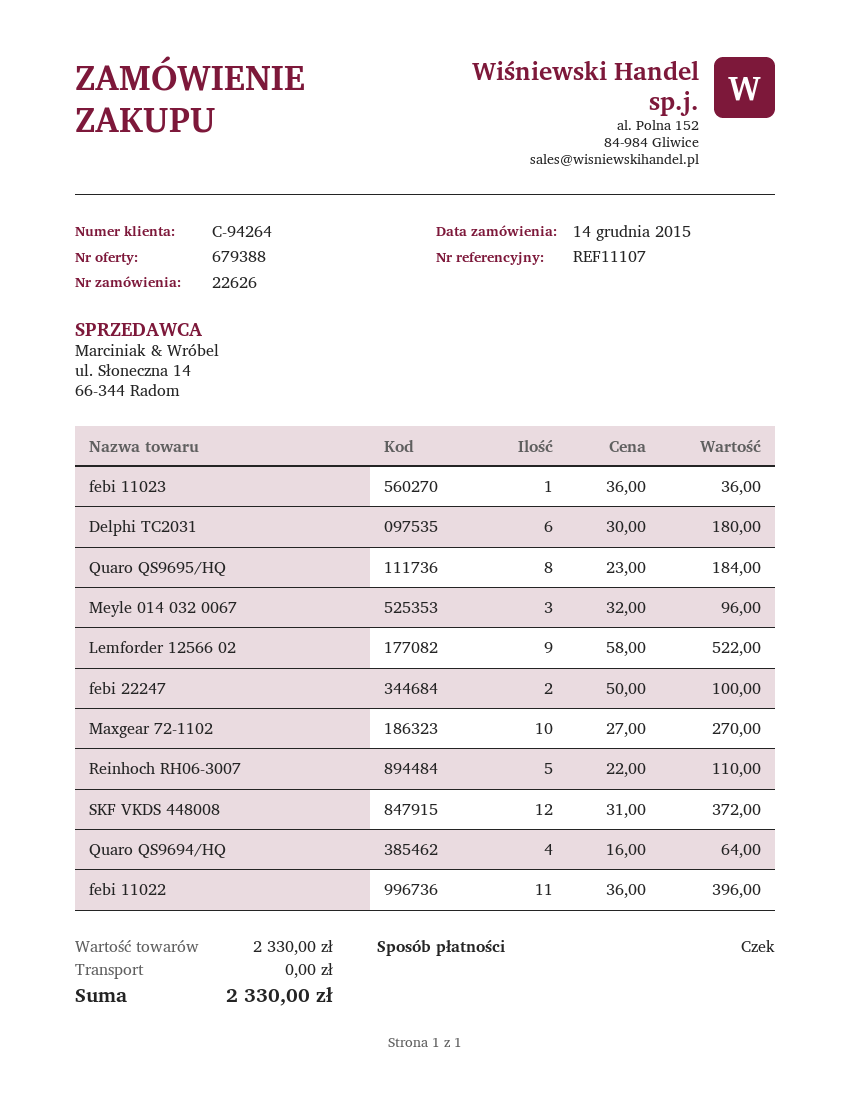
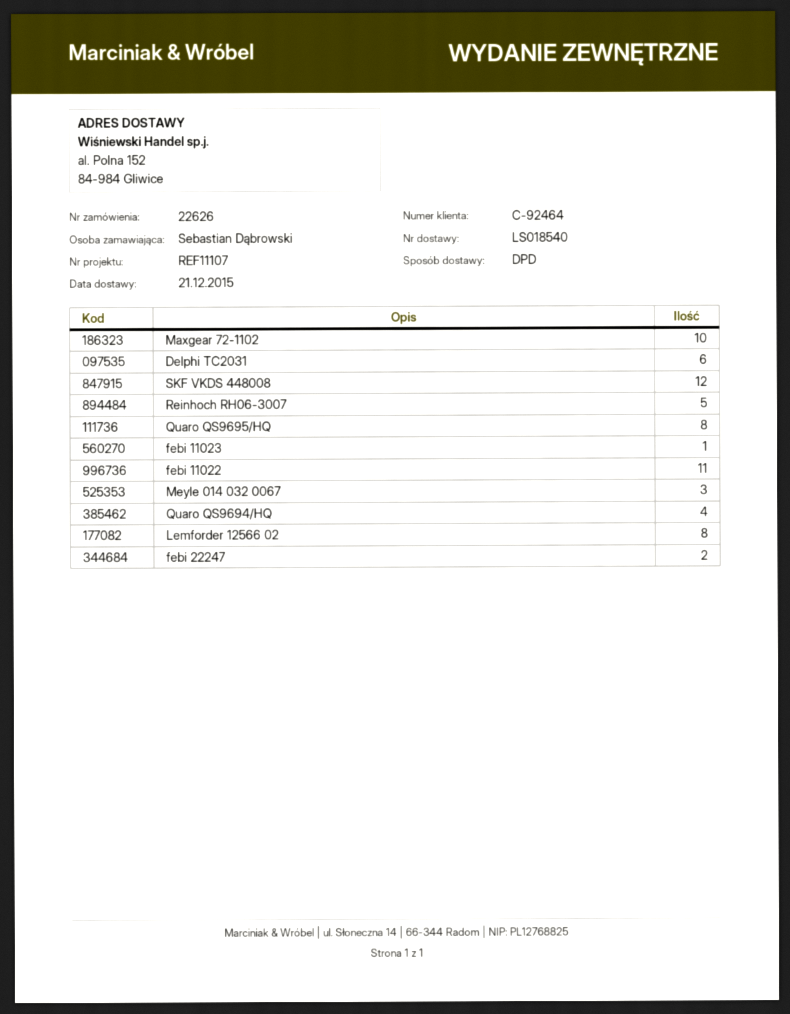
customer number: C-94264 -> C-92464
Lemforder 12566 02: 9 -> 8

